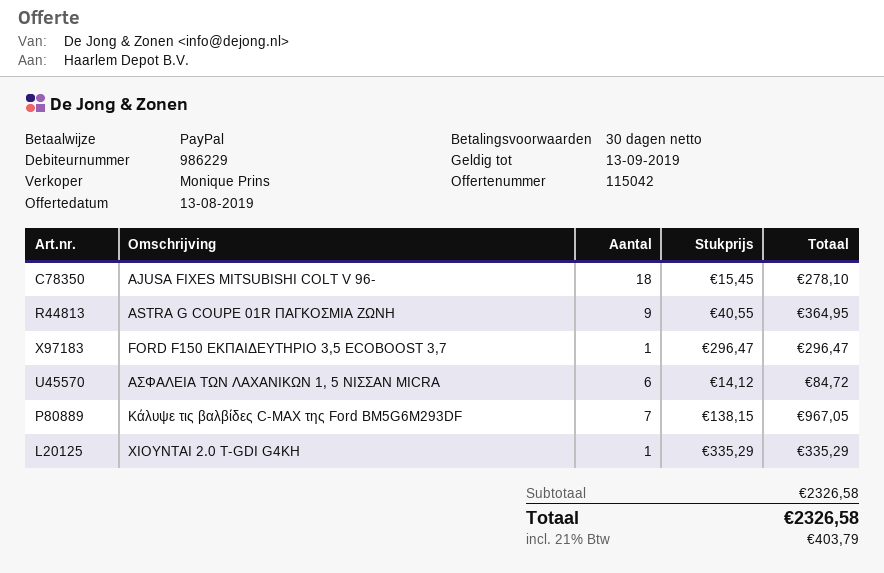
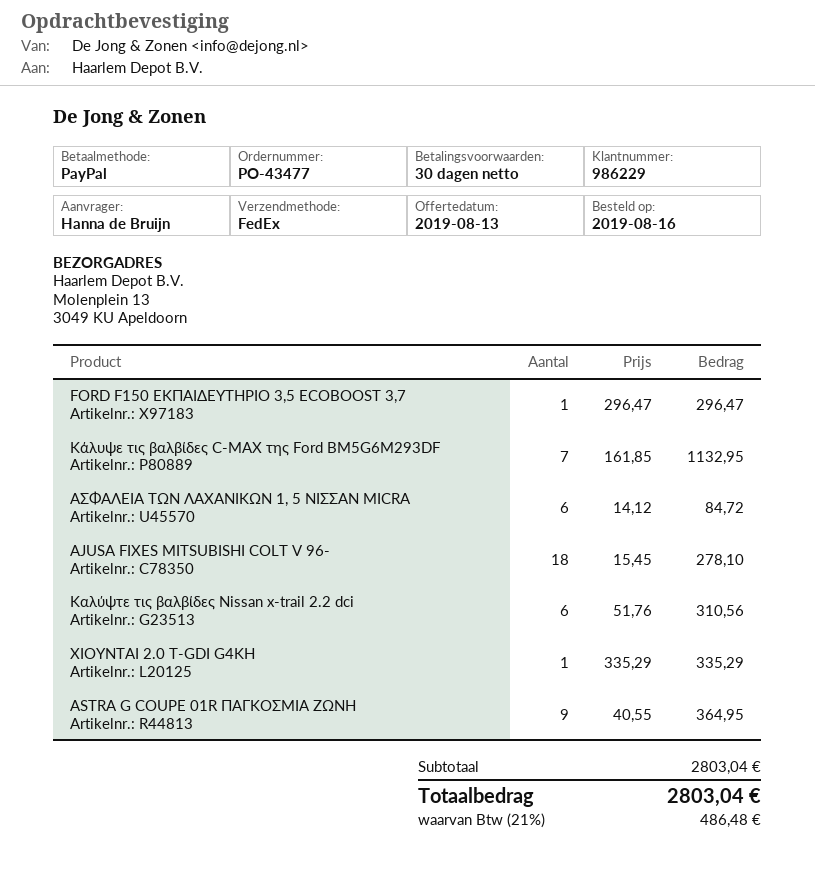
Κάλυψε τις βαλβίδες C-MAX της Ford BM5G6M293DF: 7 x 138.15 = 967.05 -> 7 x 161.85 = 1132.95
Καλύψτε τις βαλβίδες Nissan x-trail 2.2 dci: none -> 6 x 51.76 = 310.56
subtotal: 2326.58 -> 2803.04
tax: 21% = 403.79 -> 21% = 486.48
total: 2326.58 -> 2803.04

